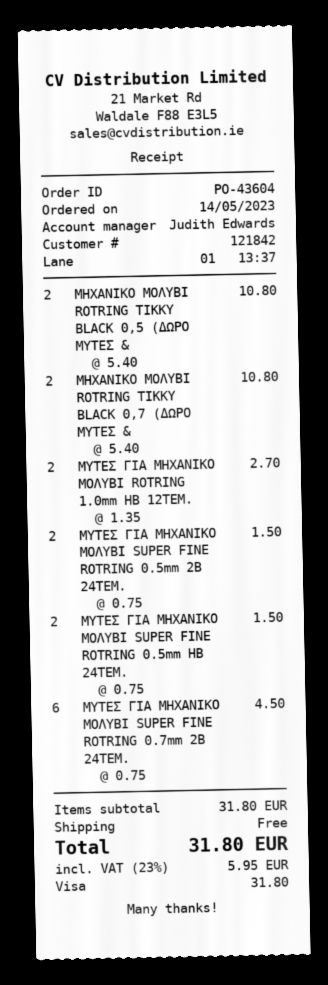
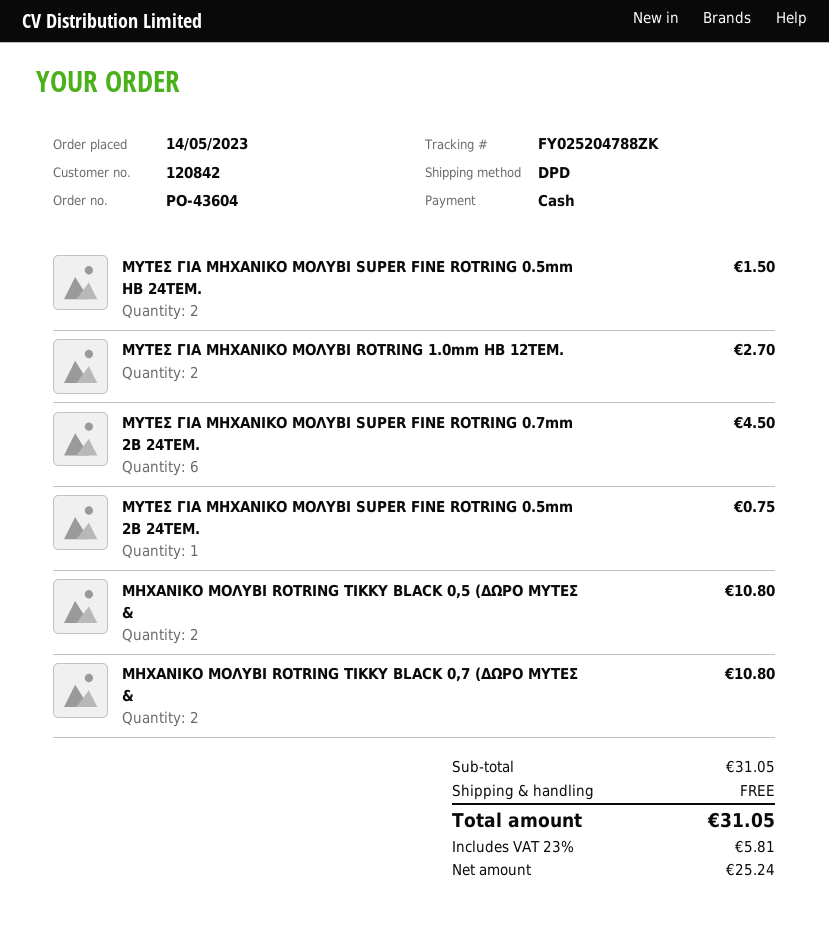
customer number: 121842 -> 120842
payment method: Visa -> cash
ΜΥΤΕΣ ΓΙΑ ΜΗΧΑΝΙΚΟ ΜΟΛΥΒΙ SUPER FINE ROTRING 0.5mm 2B 24ΤΕΜ.: 2 for 1.50 -> 1 for 0.75
subtotal: 31.80 -> 31.05
tax: 23% = 5.95 -> 23% = 5.81
total: 31.80 -> 31.05

